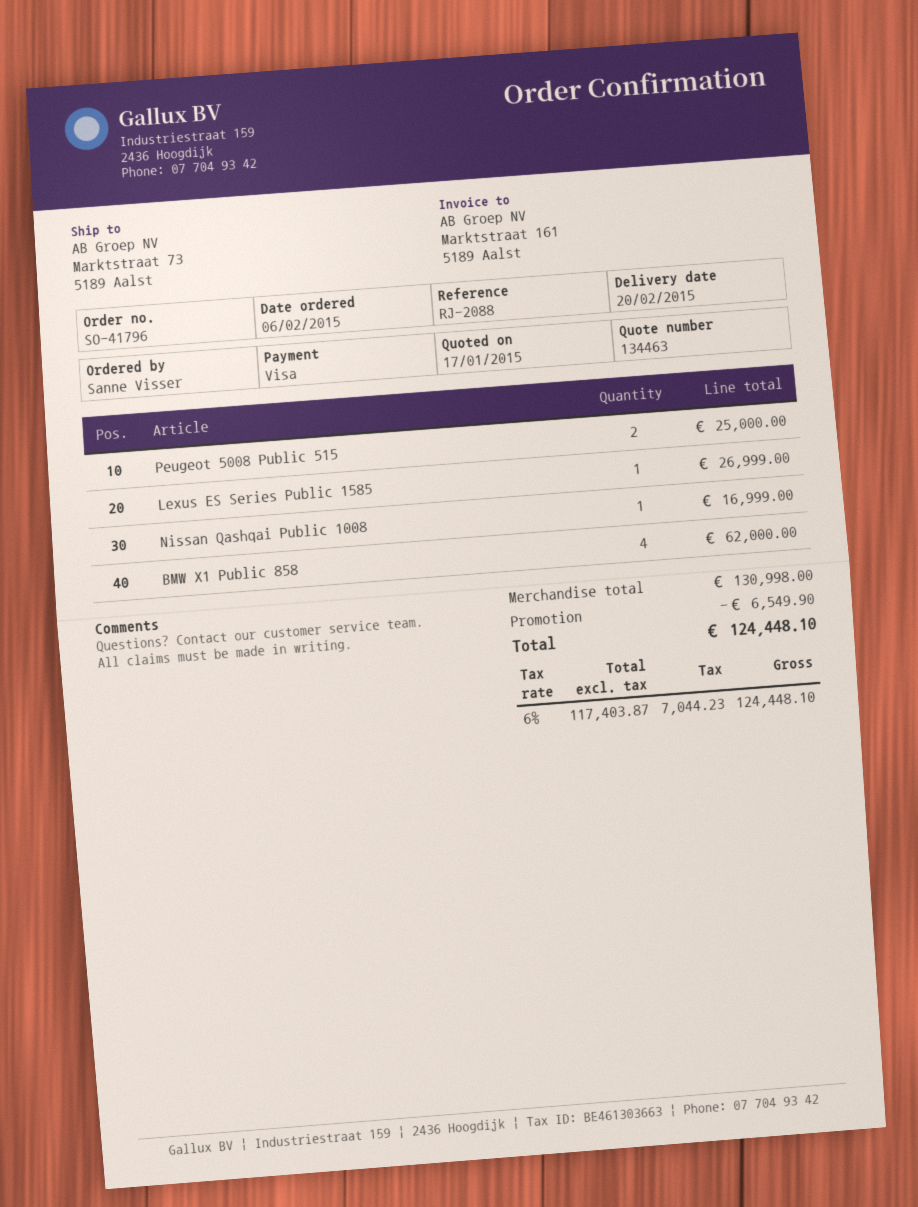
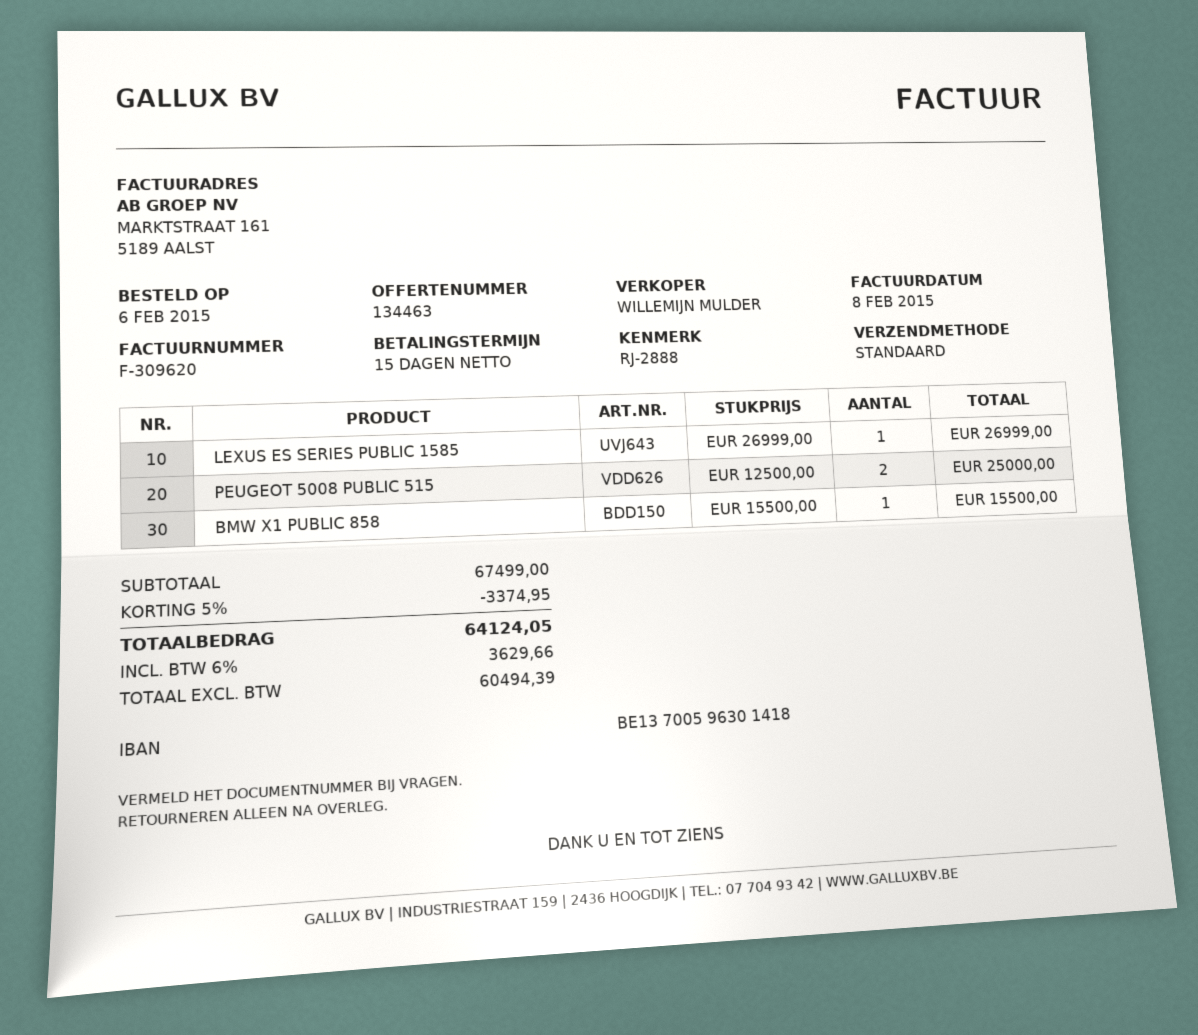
reference: RJ-2088 -> RJ-2888
Nissan Qashqai Public 1008: 1 for 16999.00 -> none
BMW X1 Public 858: 4 for 62000.00 -> 1 for 15500.00
subtotal: 130998.00 -> 67499.00
discount: 6549.90 -> 3374.95
net: 117403.87 -> 60494.39
tax: 6% = 7044.23 -> 6% = 3629.66
total: 124448.10 -> 64124.05

